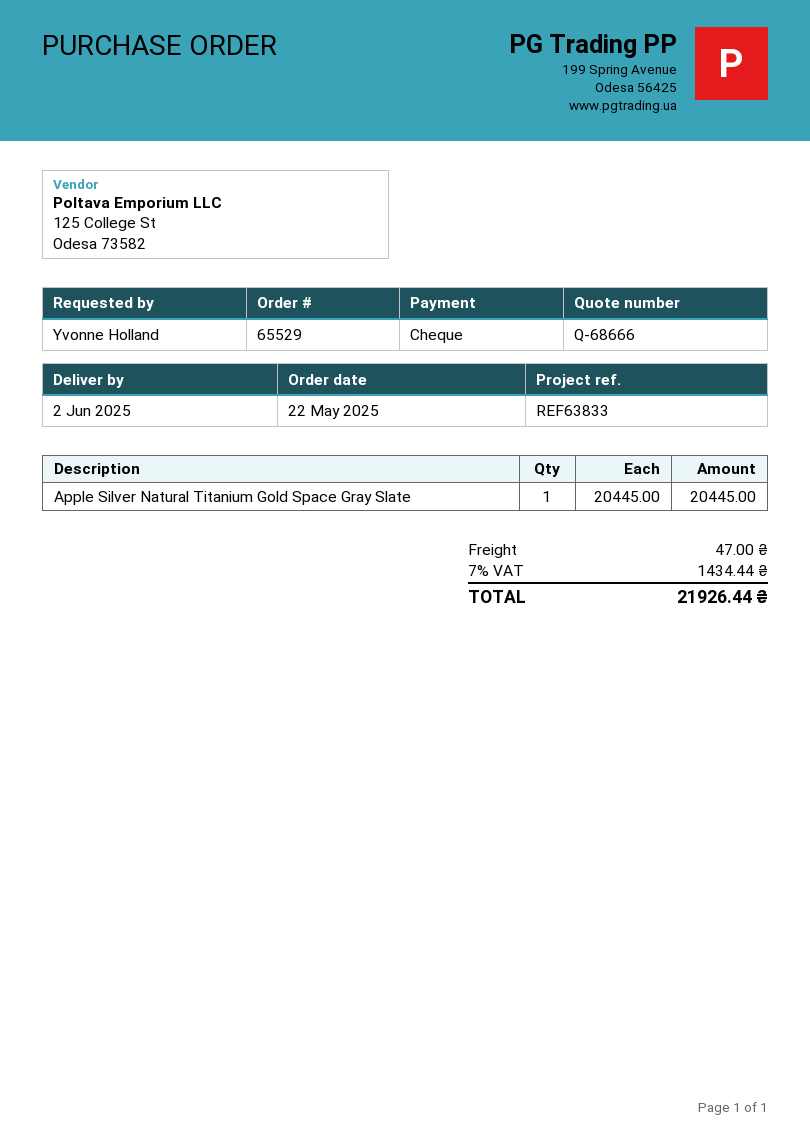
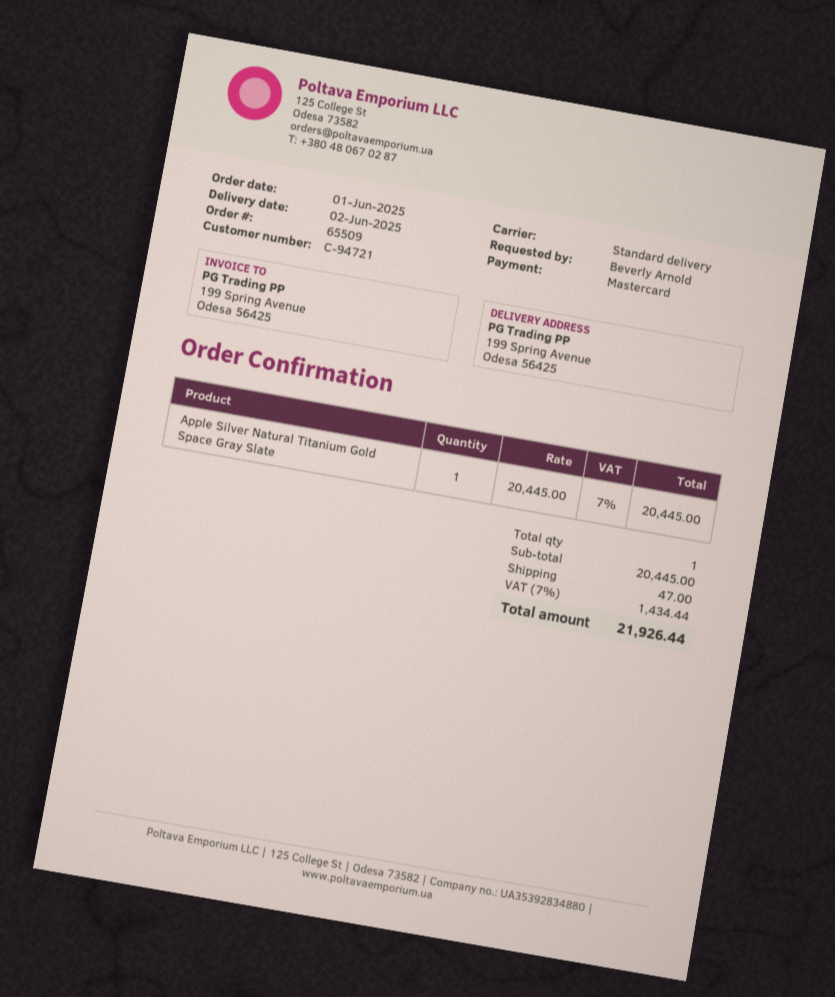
order number: 65529 -> 65509
order date: 2025-05-22 -> 2025-06-01
ordered by: Yvonne Holland -> Beverly Arnold
payment method: cheque -> Mastercard

